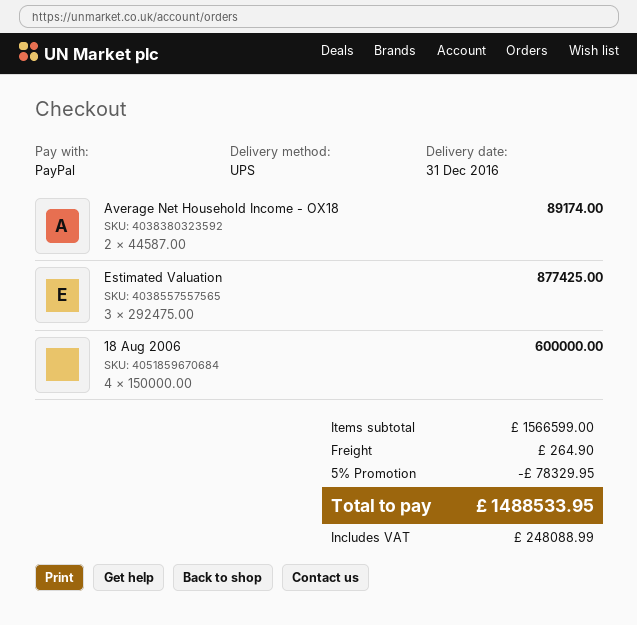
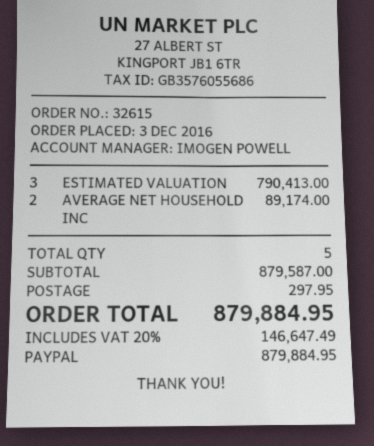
Estimated Valuation: 3 for 877425.00 -> 3 for 790413.00
18 Aug 2006: 4 for 600000.00 -> none
subtotal: 1566599.00 -> 879587.00
discount: 5% = 78329.95 -> none
shipping: 264.90 -> 297.95
tax: 248088.99 -> 146647.49
total: 1488533.95 -> 879884.95

